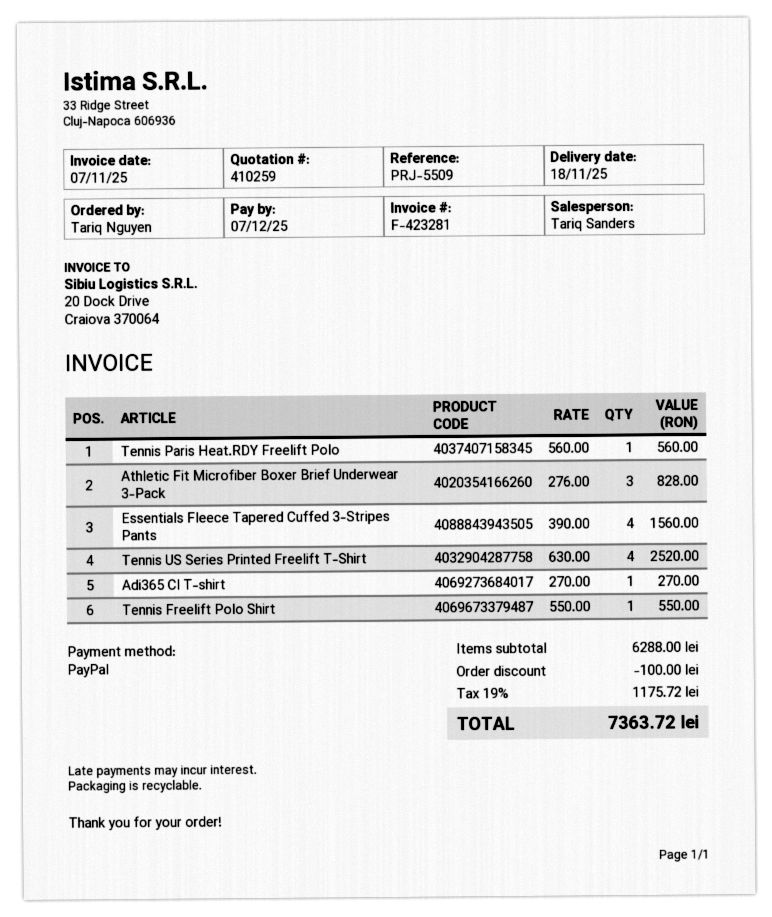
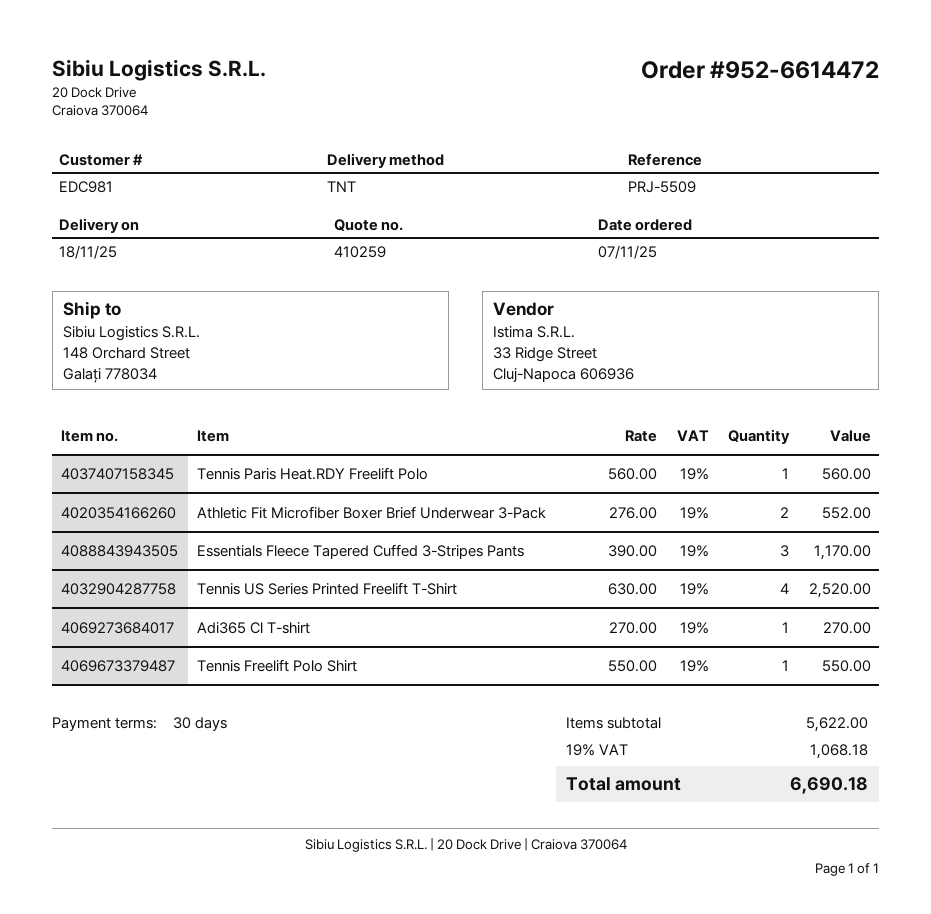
Athletic Fit Microfiber Boxer Brief Underwear 3-Pack: 3 x 276.00 = 828.00 -> 2 x 276.00 = 552.00
Essentials Fleece Tapered Cuffed 3-Stripes Pants: 4 x 390.00 = 1560.00 -> 3 x 390.00 = 1170.00
subtotal: 6288.00 -> 5622.00
discount: 100.00 -> none
tax: 19% = 1175.72 -> 19% = 1068.18
total: 7363.72 -> 6690.18

